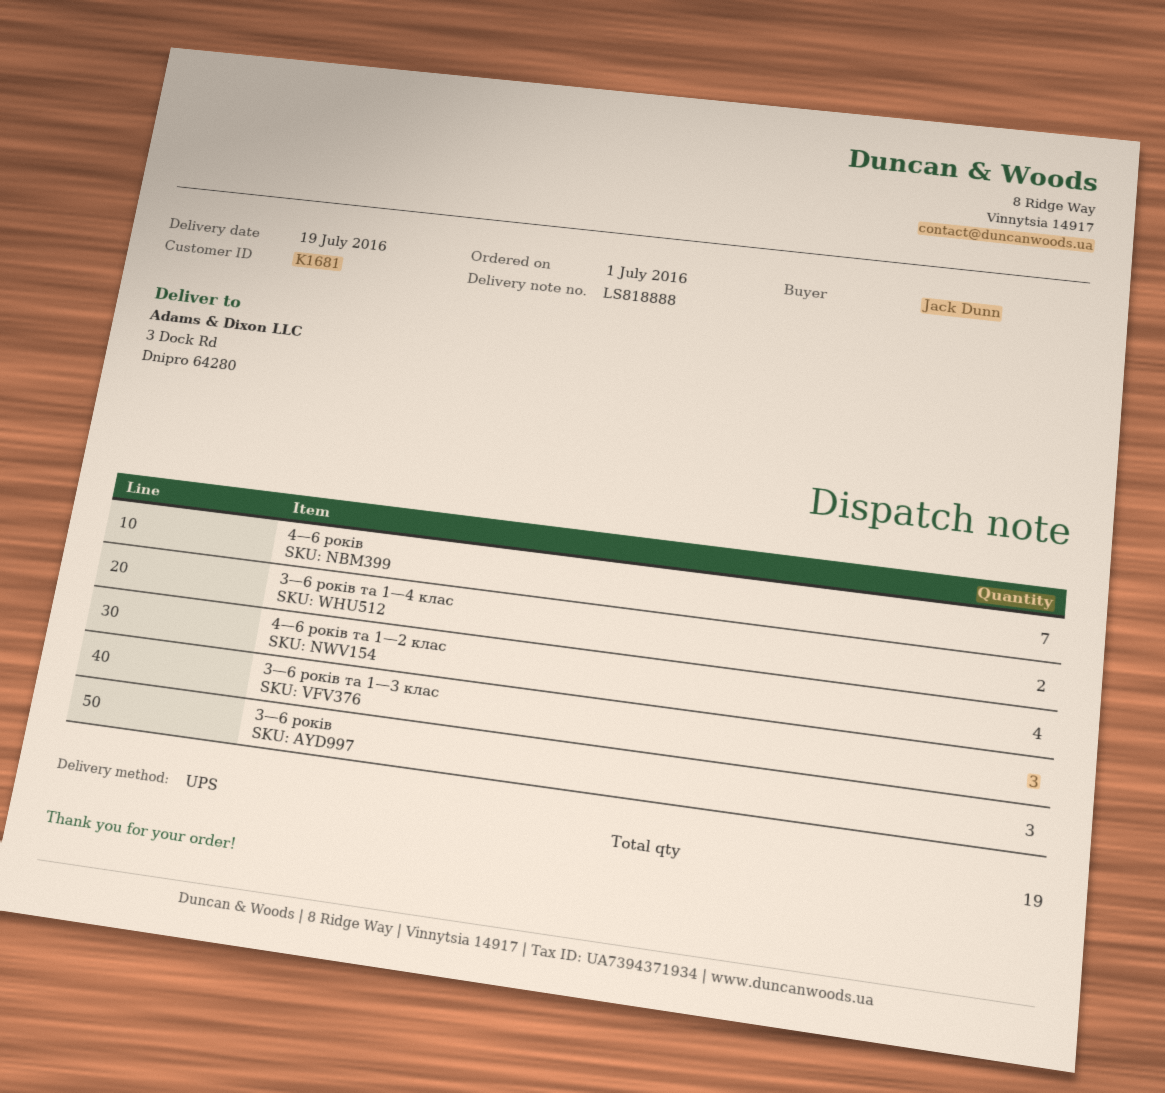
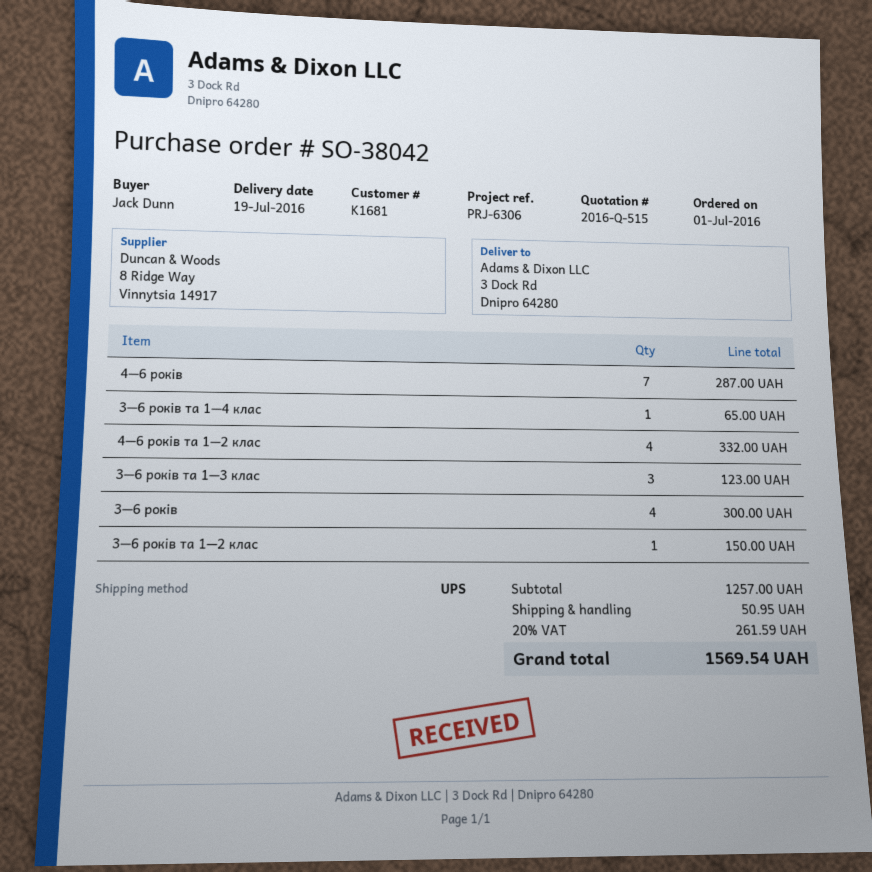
3—6 років та 1—4 клас: 2 -> 1
3—6 років: 3 -> 4
3—6 років та 1—2 клас: none -> 1

